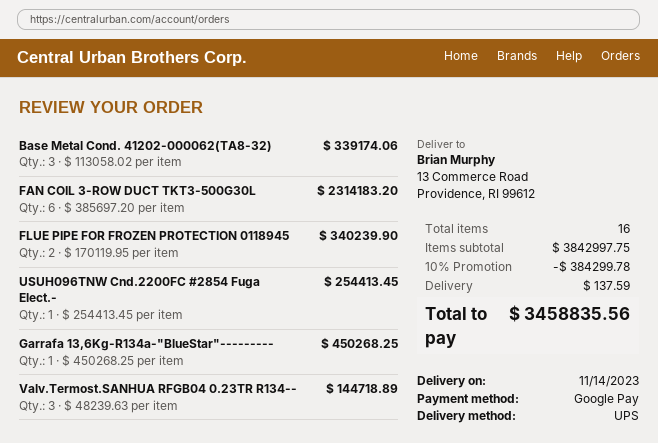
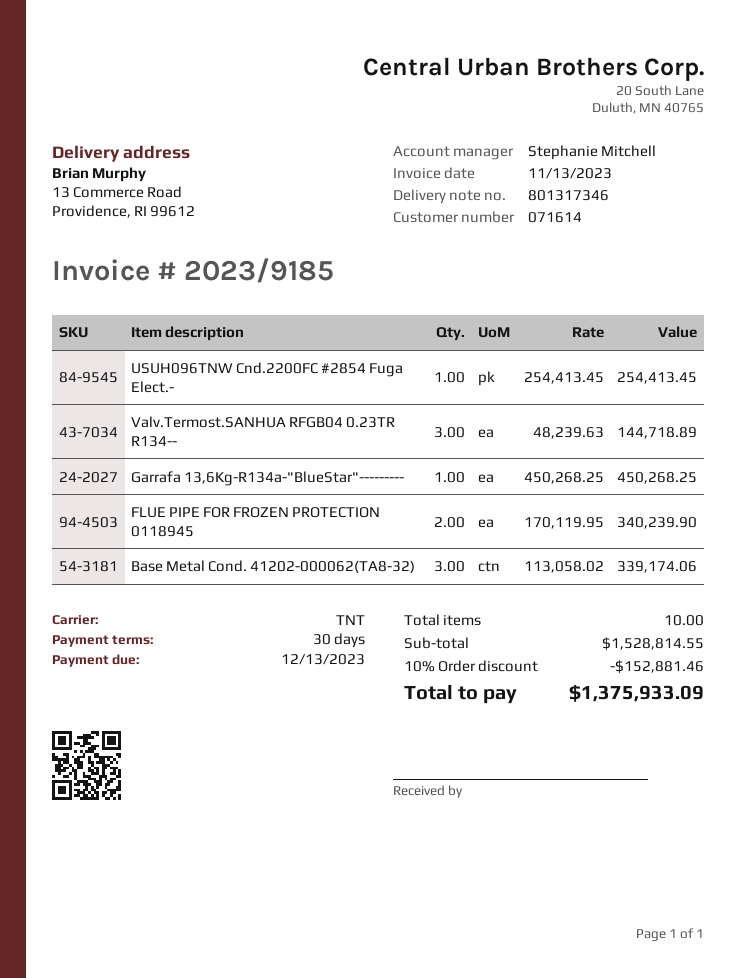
shipping method: UPS -> TNT
FAN COIL 3-ROW DUCT TKT3-500G30L: 6 x 385697.20 = 2314183.20 -> none
total quantity: 16 -> 10
subtotal: 3842997.75 -> 1528814.55
discount: 10% = 384299.78 -> 10% = 152881.46
shipping: 137.59 -> none
total: 3458835.56 -> 1375933.09

